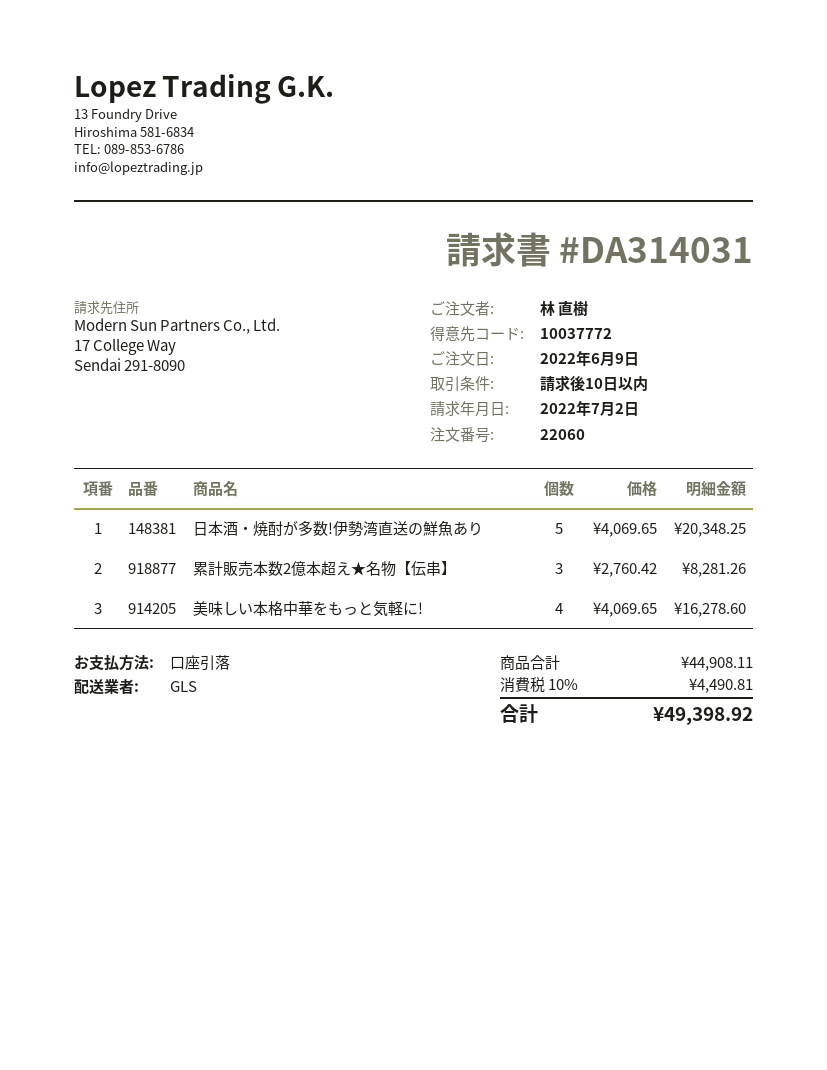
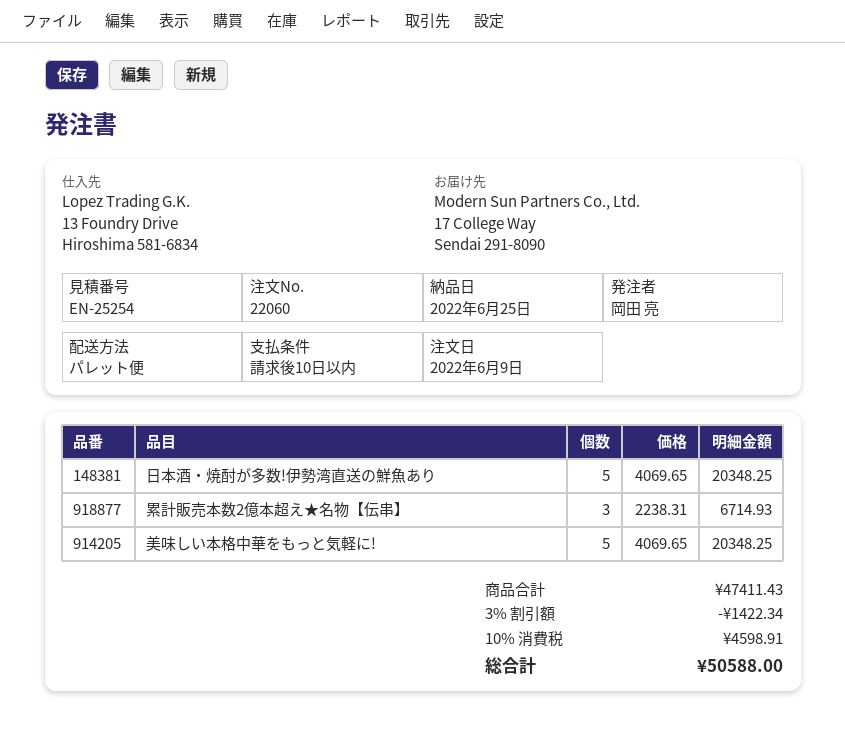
ordered by: 林 直樹 -> 岡田 亮
shipping method: GLS -> pallet freight
累計販売本数2億本超え★名物【伝串】: 3 x 2760.42 = 8281.26 -> 3 x 2238.31 = 6714.93
美味しい本格中華をもっと気軽に!: 4 x 4069.65 = 16278.60 -> 5 x 4069.65 = 20348.25
subtotal: 44908.11 -> 47411.43
discount: none -> 3% = 1422.34
tax: 10% = 4490.81 -> 10% = 4598.91
total: 49398.92 -> 50588.00

